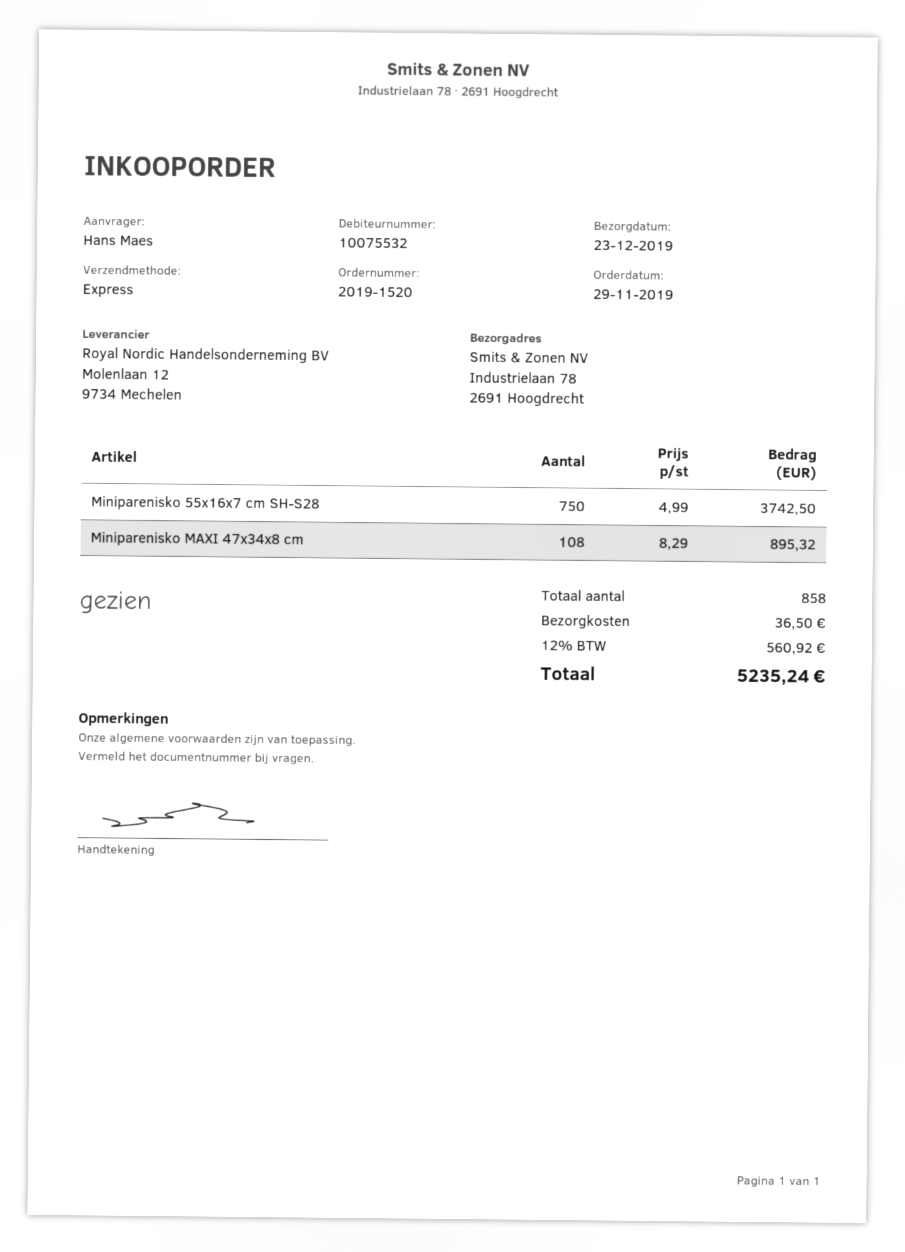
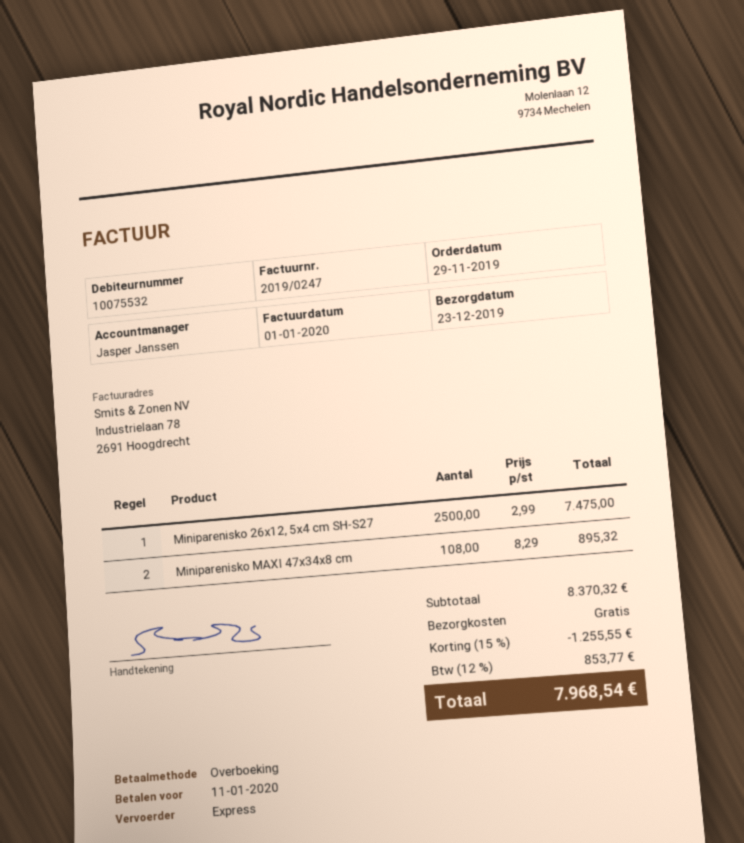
Miniparenisko 55x16x7 cm SH-S28: 750 x 4.99 = 3742.50 -> none
Miniparenisko 26x12, 5x4 cm SH-S27: none -> 2500 x 2.99 = 7475.00
discount: none -> 15% = 1255.55
shipping: 36.50 -> 0.00
tax: 12% = 560.92 -> 12% = 853.77
total: 5235.24 -> 7968.54

